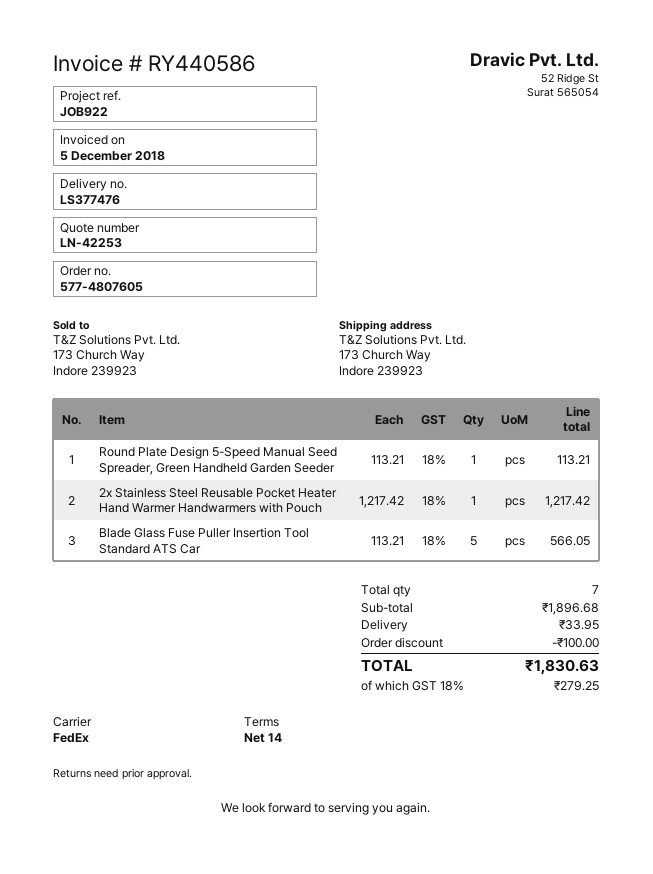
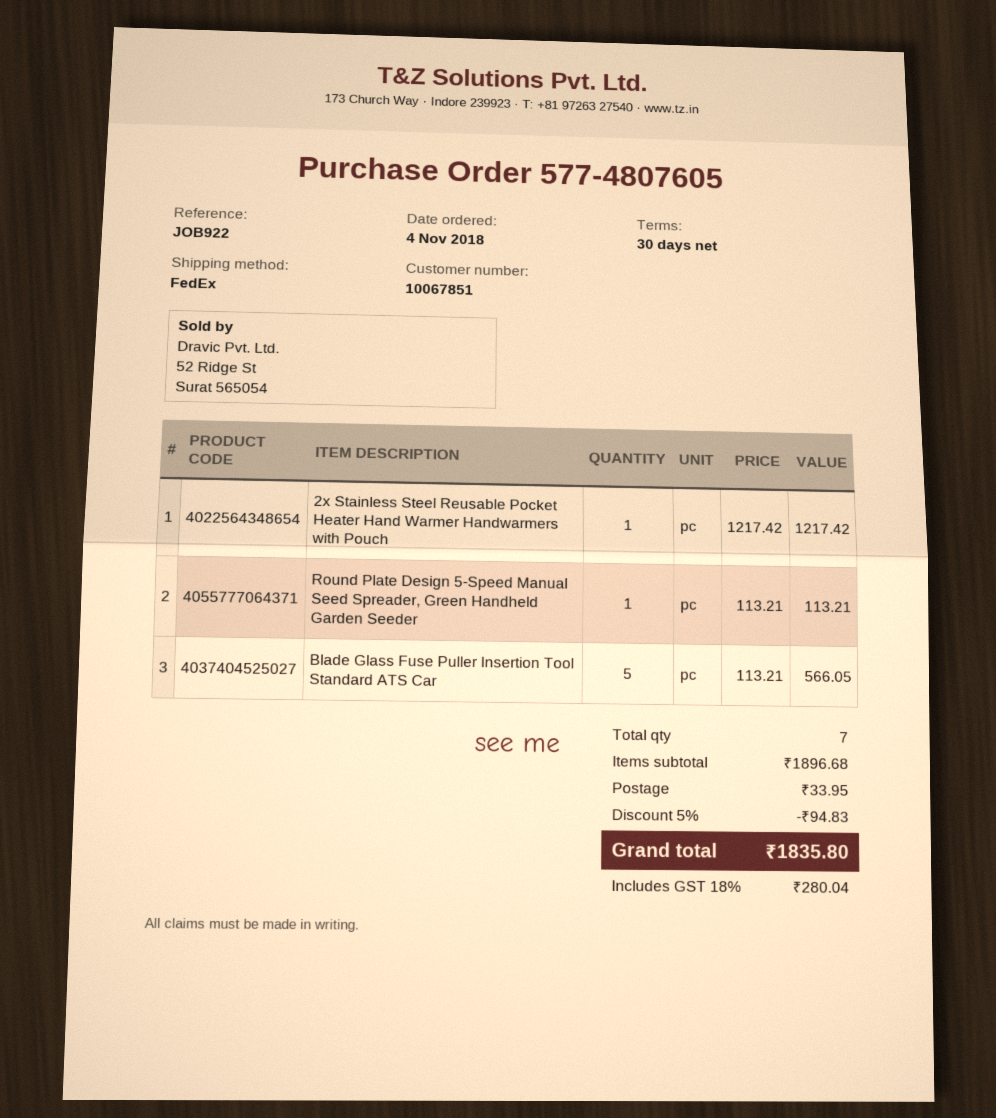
payment terms: 14 days -> 30 days
discount: 100.00 -> 94.83
tax: 18% = 279.25 -> 18% = 280.04
total: 1830.63 -> 1835.80

